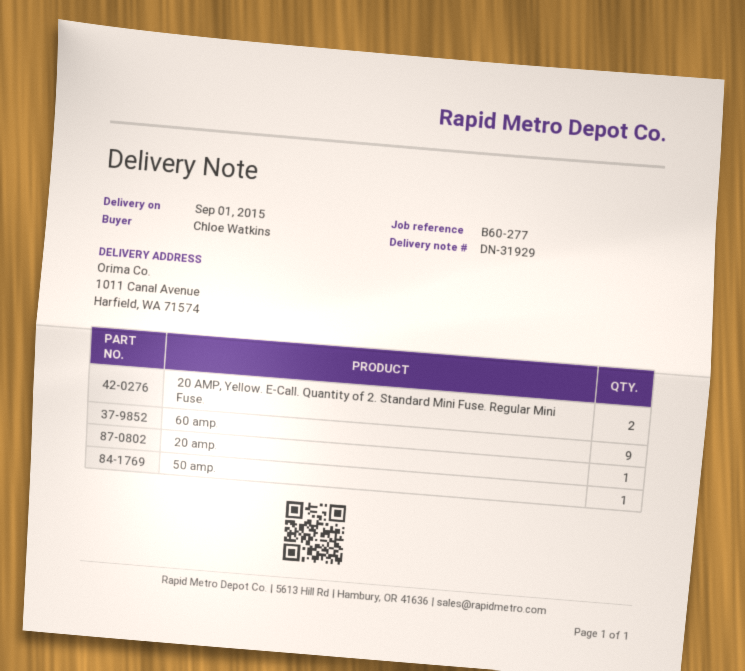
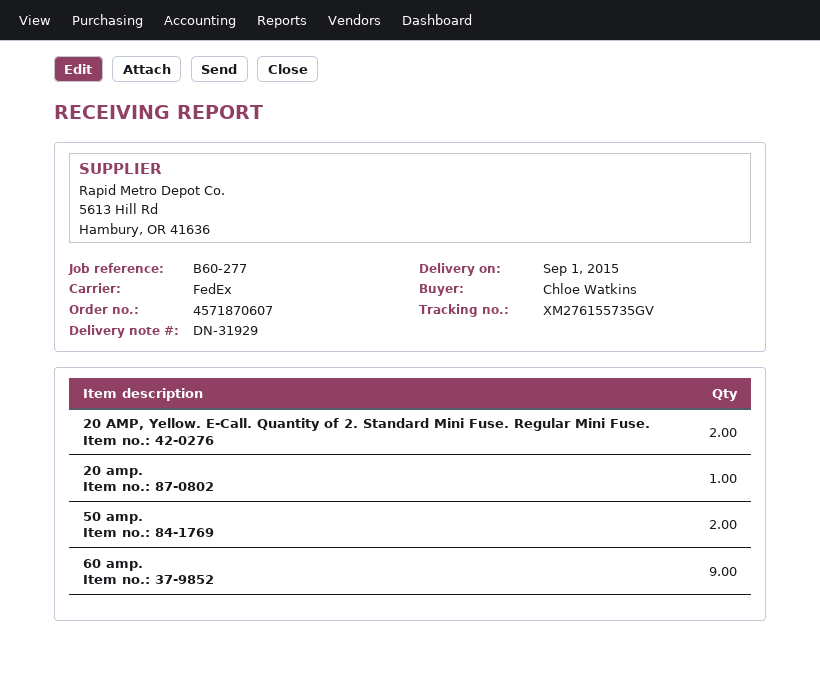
50 amp.: 1 -> 2

